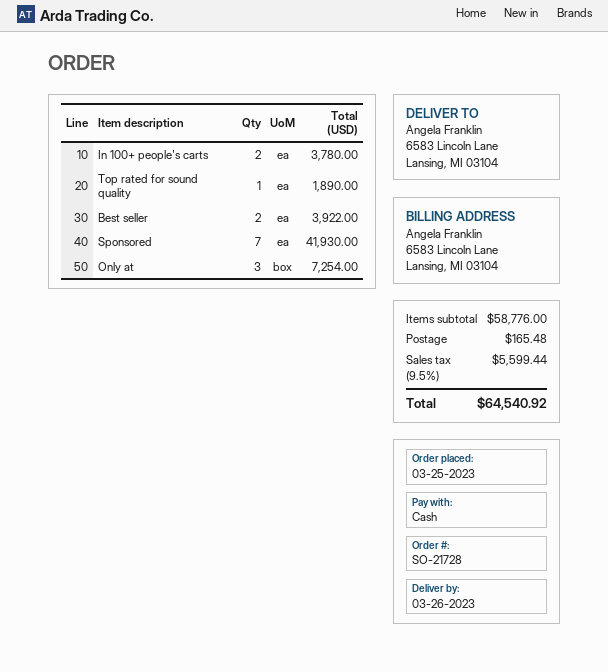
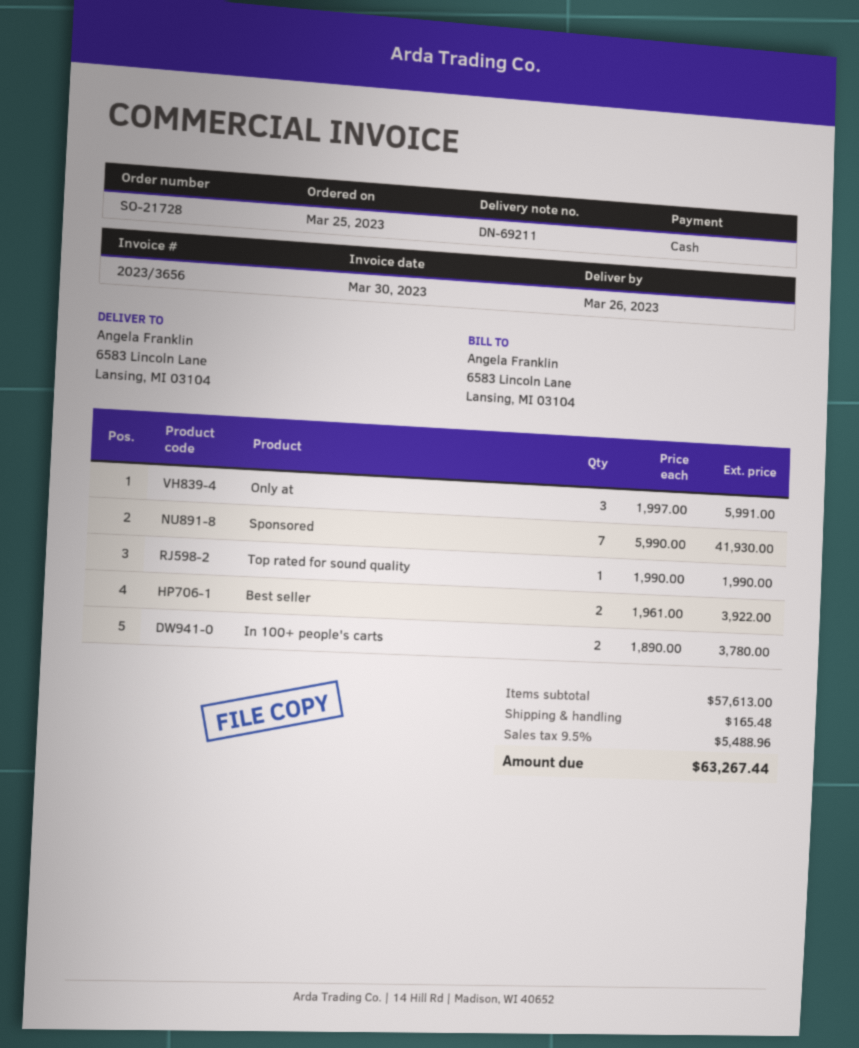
Top rated for sound quality: 1 for 1890.00 -> 1 for 1990.00
Only at: 3 for 7254.00 -> 3 for 5991.00
subtotal: 58776.00 -> 57613.00
tax: 9.5% = 5599.44 -> 9.5% = 5488.96
total: 64540.92 -> 63267.44

